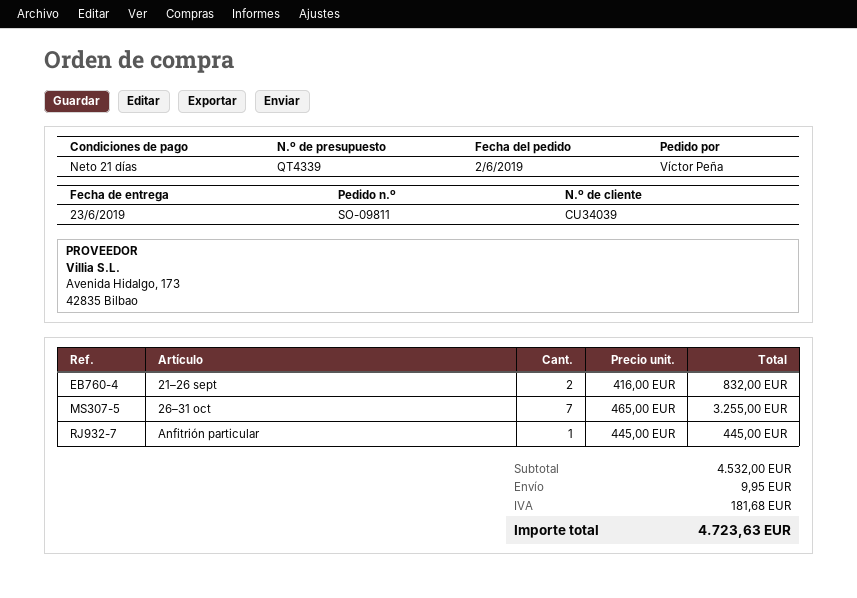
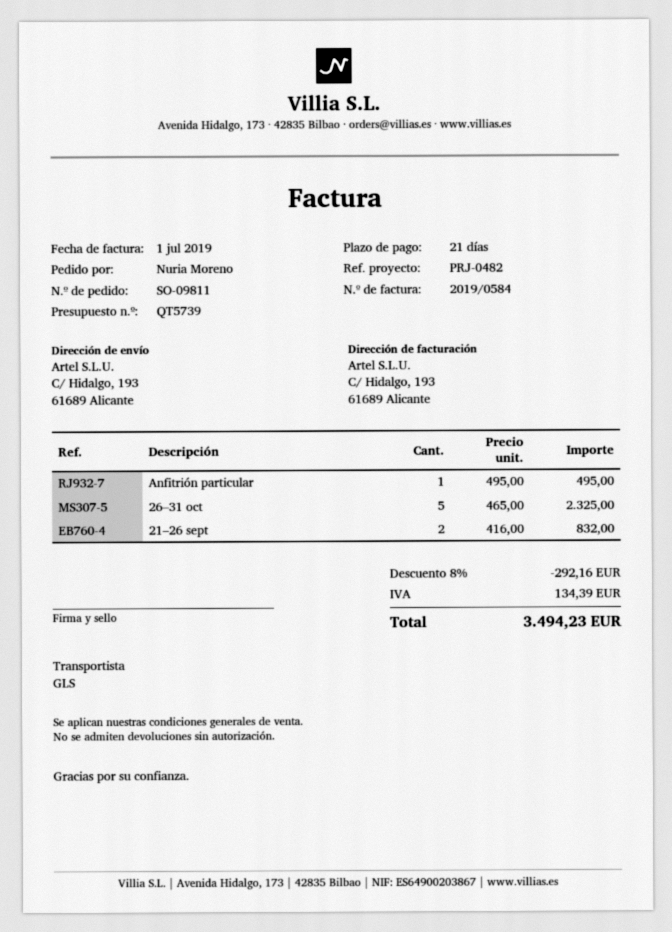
quote number: QT4339 -> QT5739
ordered by: Víctor Peña -> Nuria Moreno
26–31 oct: 7 x 465.00 = 3255.00 -> 5 x 465.00 = 2325.00
Anfitrión particular: 1 x 445.00 = 445.00 -> 1 x 495.00 = 495.00
discount: none -> 8% = 292.16
shipping: 9.95 -> none
tax: 181.68 -> 134.39
total: 4723.63 -> 3494.23

